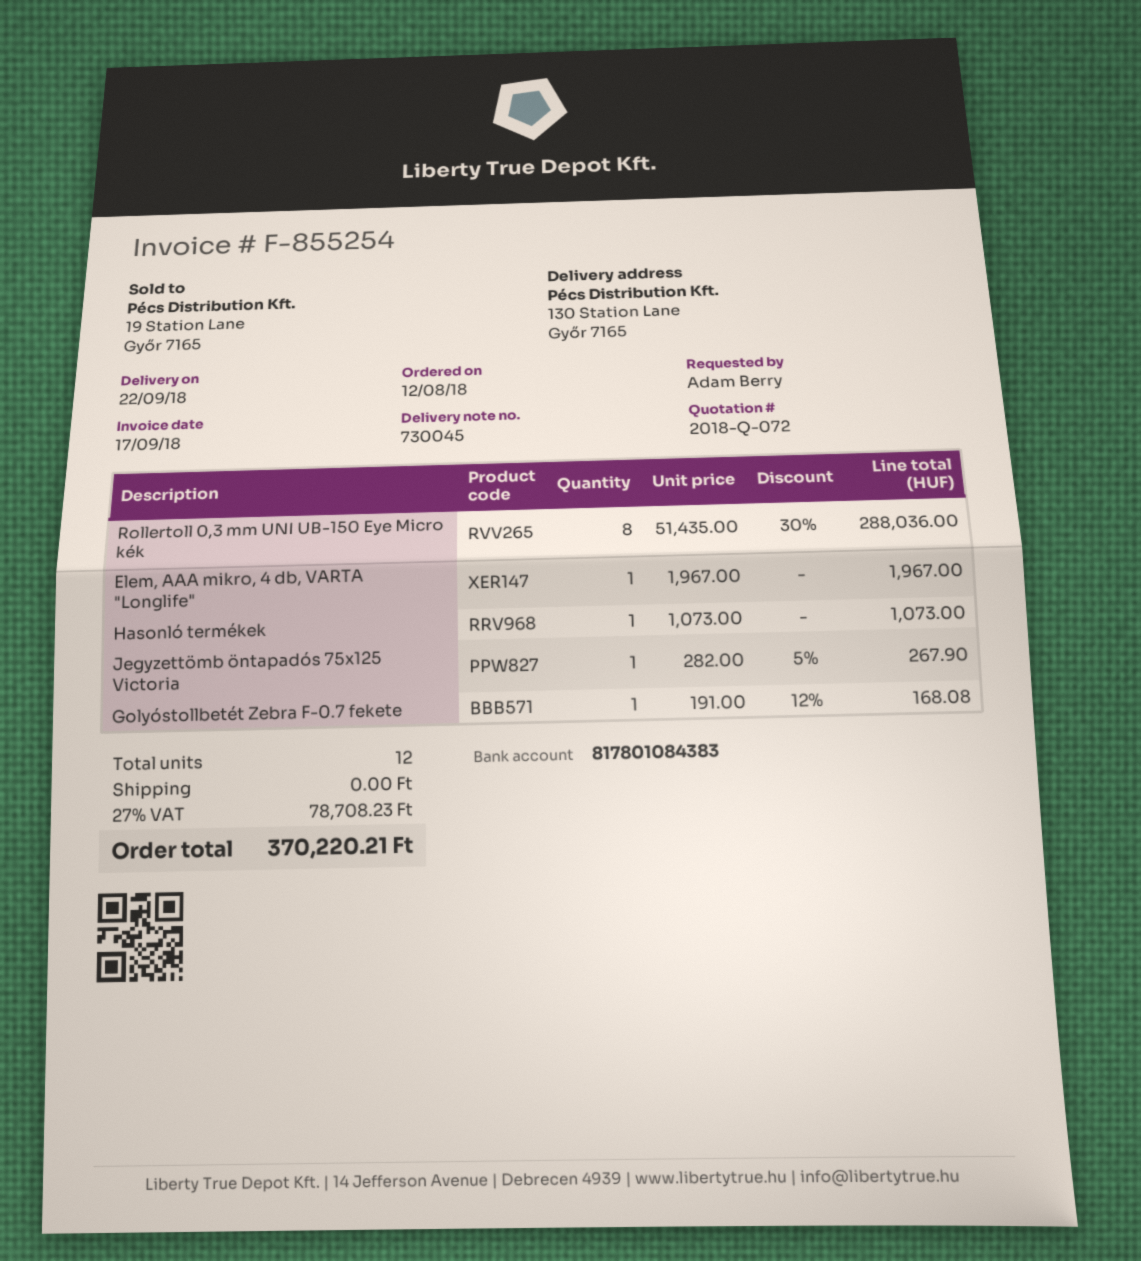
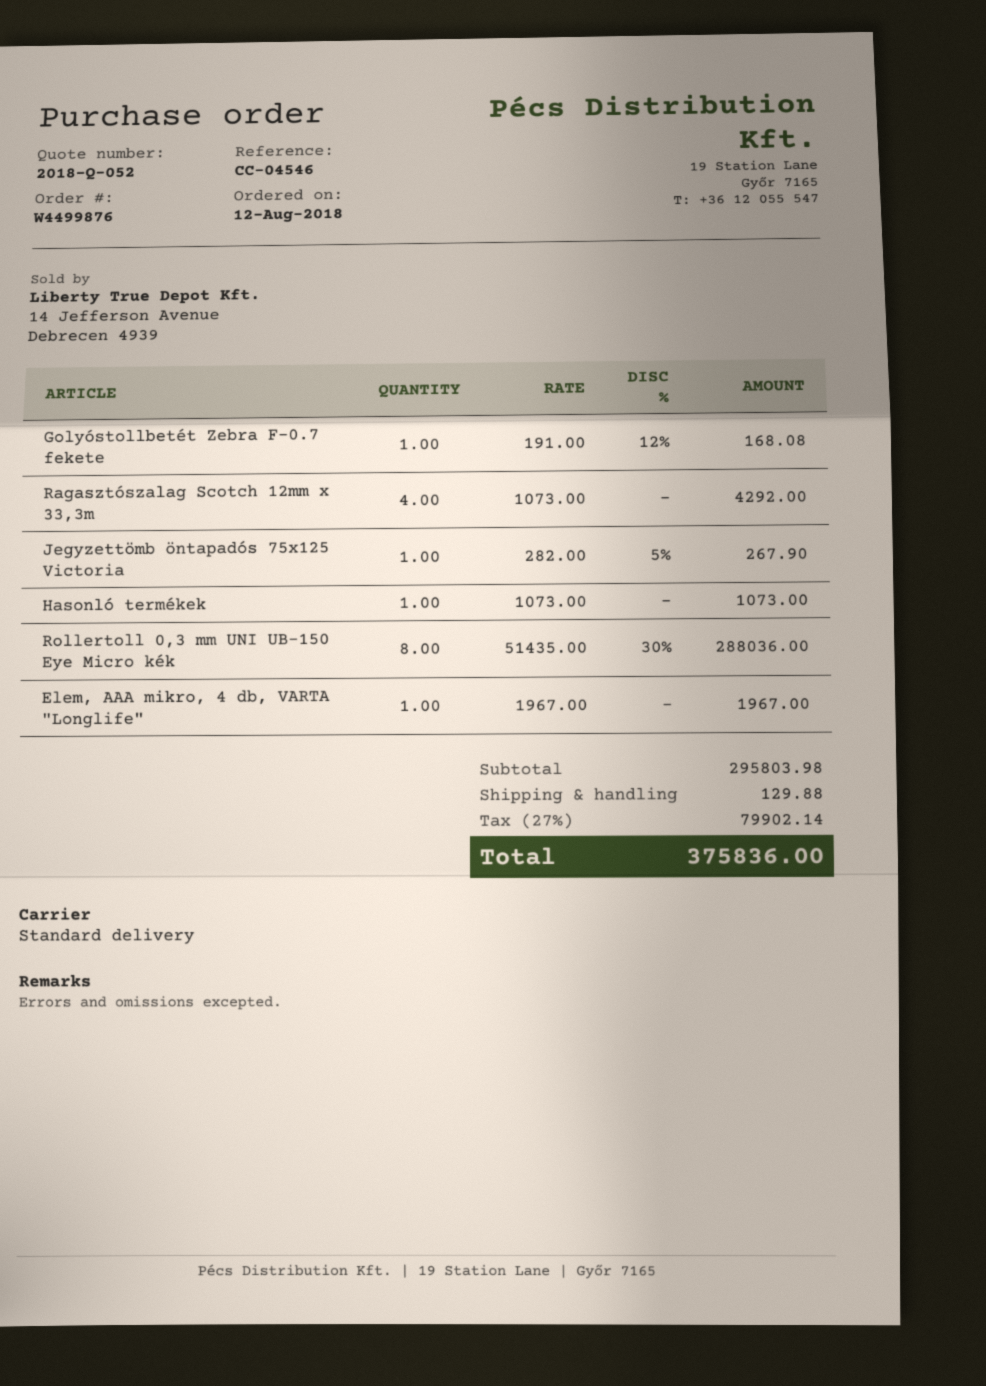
quote number: 2018-Q-072 -> 2018-Q-052
Ragasztószalag Scotch 12mm x 33,3m: none -> 4 x 1073.00 = 4292.00
shipping: 0.00 -> 129.88
tax: 27% = 78708.23 -> 27% = 79902.14
total: 370220.21 -> 375836.00

